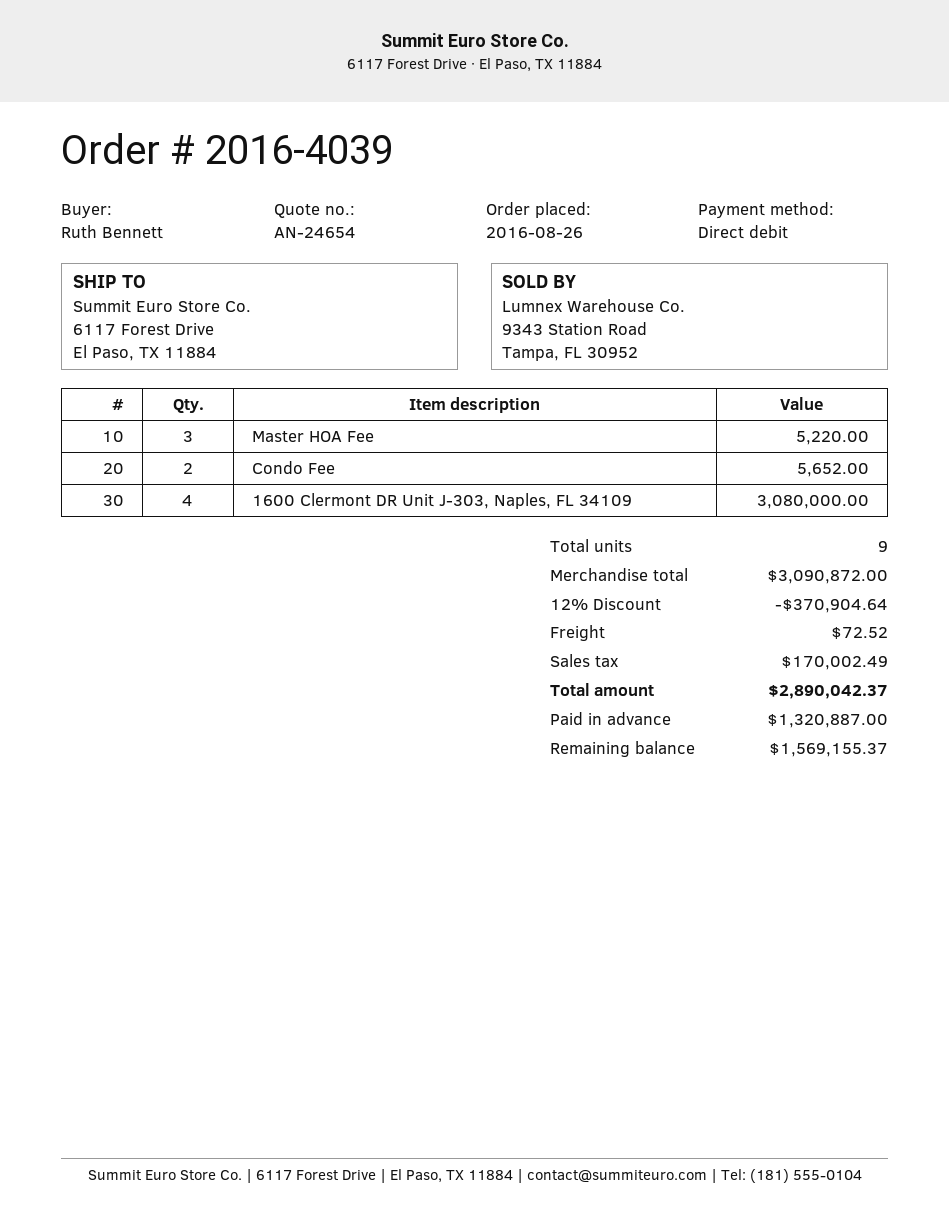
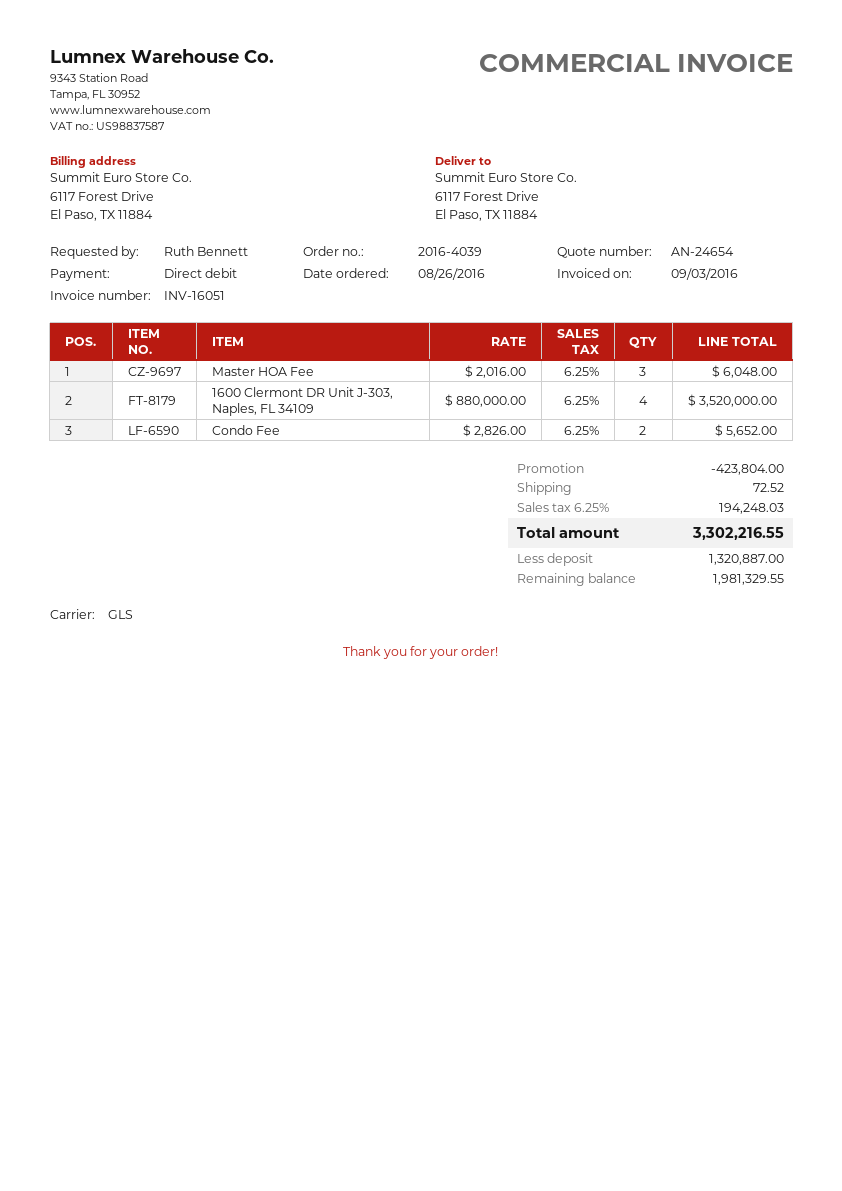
Master HOA Fee: 3 for 5220.00 -> 3 for 6048.00
1600 Clermont DR Unit J-303, Naples, FL 34109: 4 for 3080000.00 -> 4 for 3520000.00
discount: 370904.64 -> 423804.00
tax: 170002.49 -> 194248.03
total: 2890042.37 -> 3302216.55
balance: 1569155.37 -> 1981329.55

